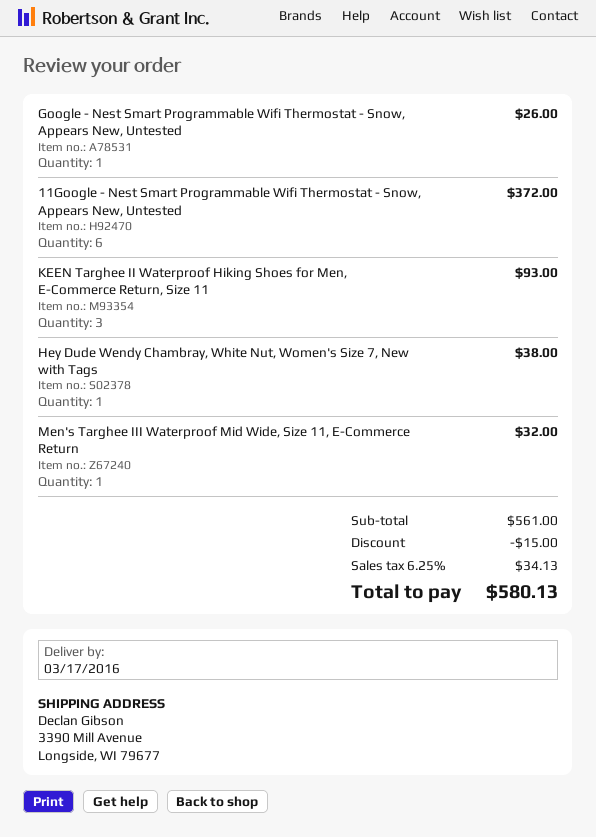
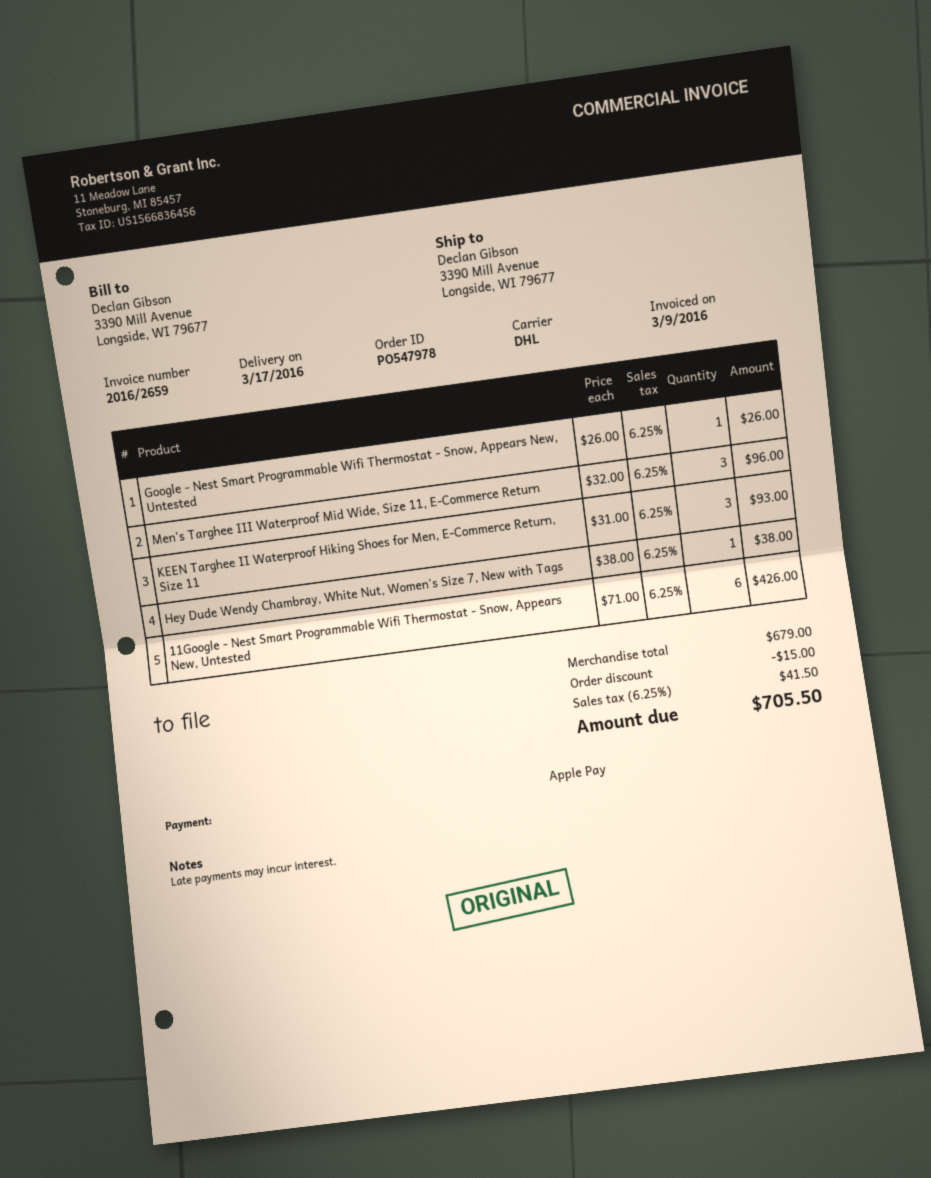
11Google - Nest Smart Programmable Wifi Thermostat - Snow, Appears New, Untested: 6 for 372.00 -> 6 for 426.00
Men's Targhee III Waterproof Mid Wide, Size 11, E-Commerce Return: 1 for 32.00 -> 3 for 96.00
subtotal: 561.00 -> 679.00
tax: 6.25% = 34.13 -> 6.25% = 41.50
total: 580.13 -> 705.50

